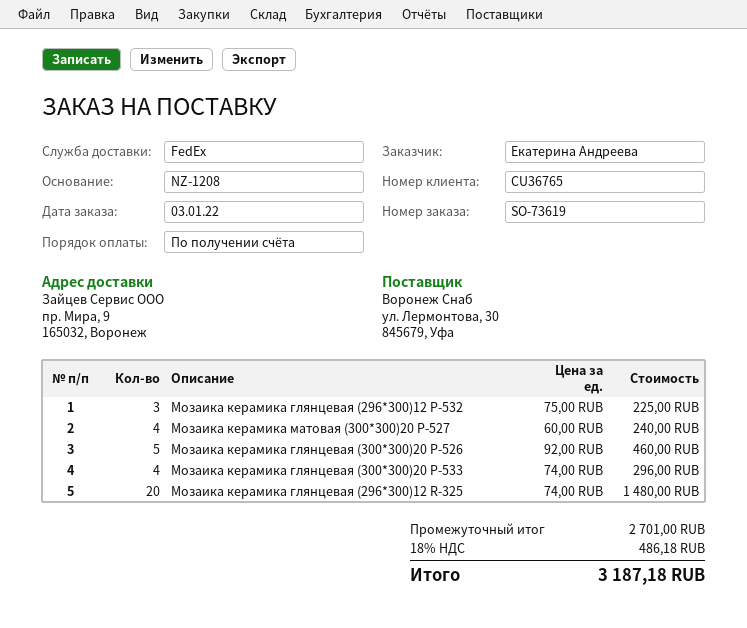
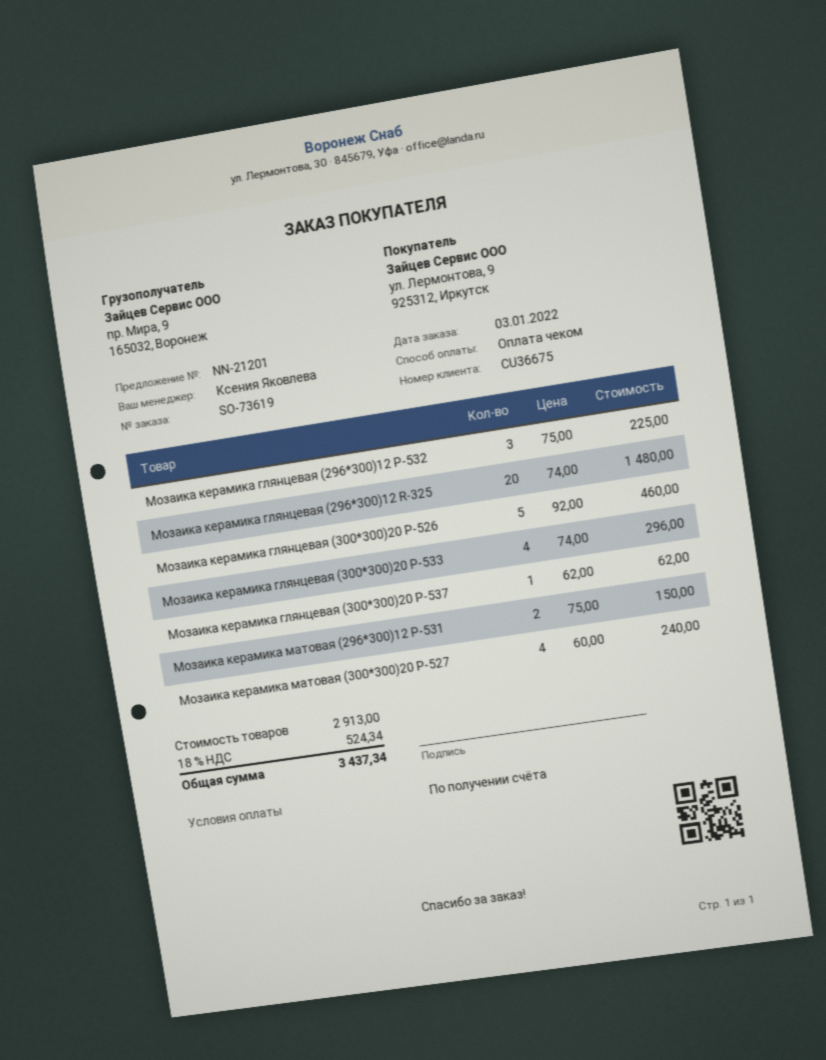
customer number: CU36765 -> CU36675
Мозаика керамика глянцевая (300*300)20 P-537: none -> 1 x 62.00 = 62.00
Мозаика керамика матовая (296*300)12 P-531: none -> 2 x 75.00 = 150.00
subtotal: 2701.00 -> 2913.00
tax: 18% = 486.18 -> 18% = 524.34
total: 3187.18 -> 3437.34

